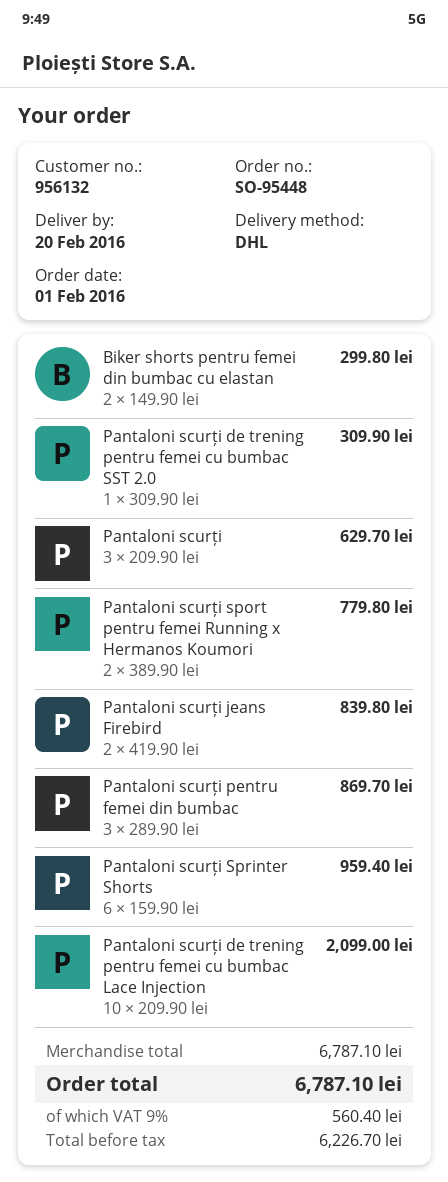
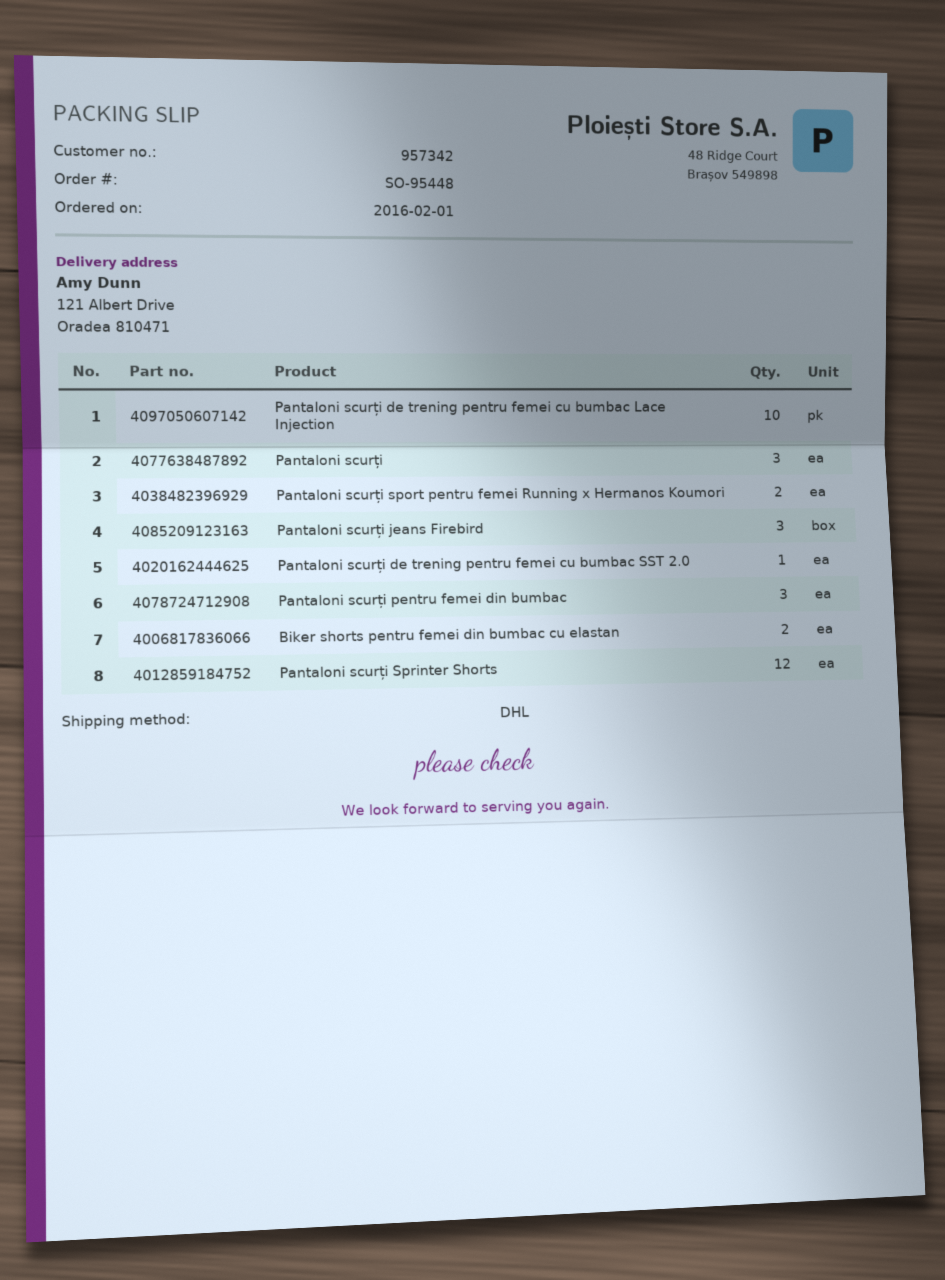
customer number: 956132 -> 957342
Pantaloni scurți jeans Firebird: 2 -> 3
Pantaloni scurți Sprinter Shorts: 6 -> 12

